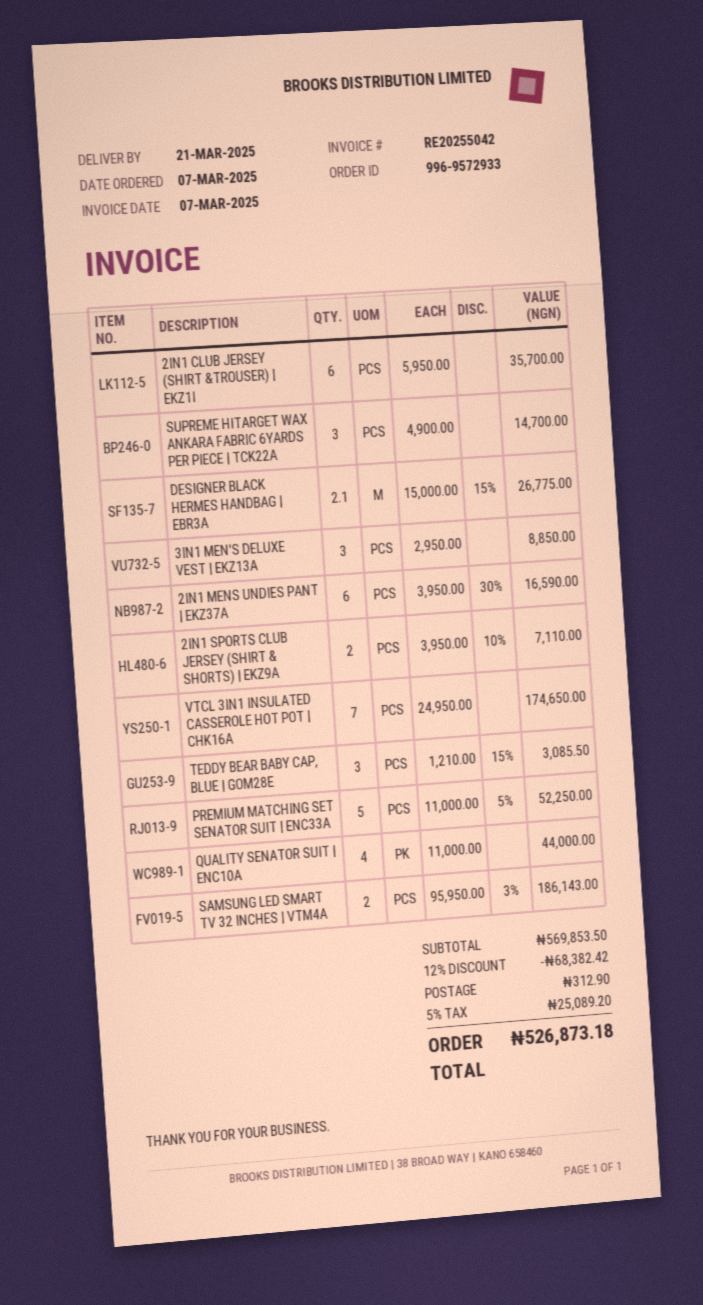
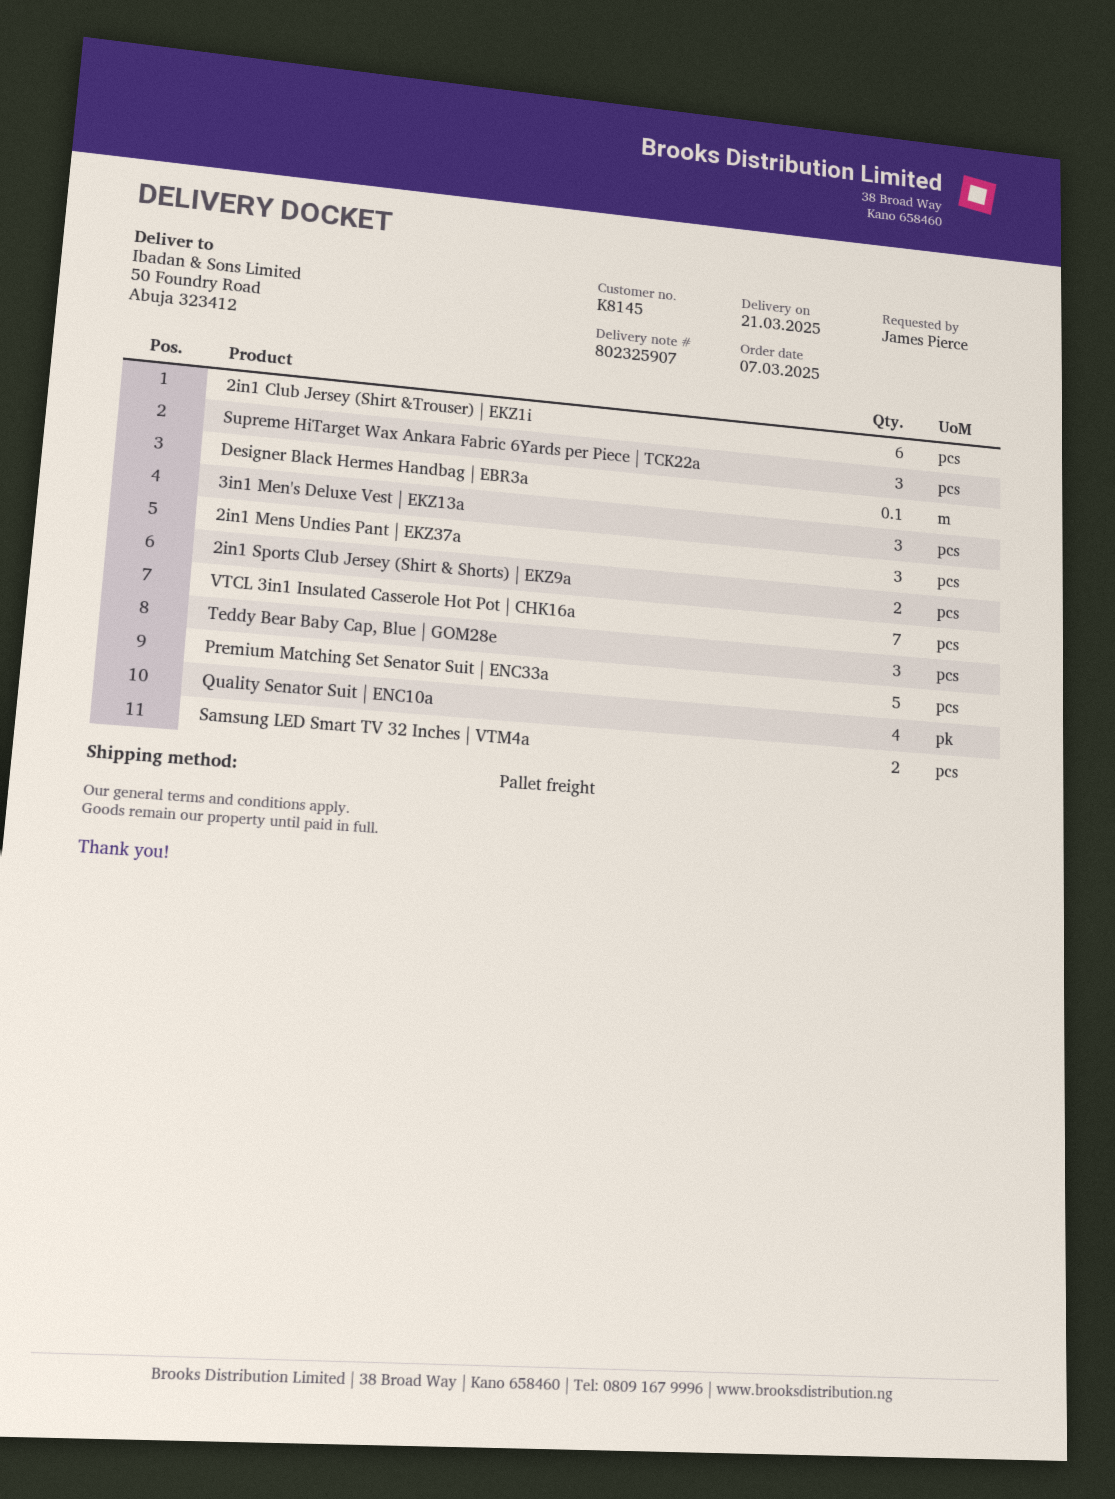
DESIGNER BLACK HERMES HANDBAG | EBR3A: 2.1 -> 0.1
2IN1 MENS UNDIES PANT | EKZ37A: 6 -> 3

